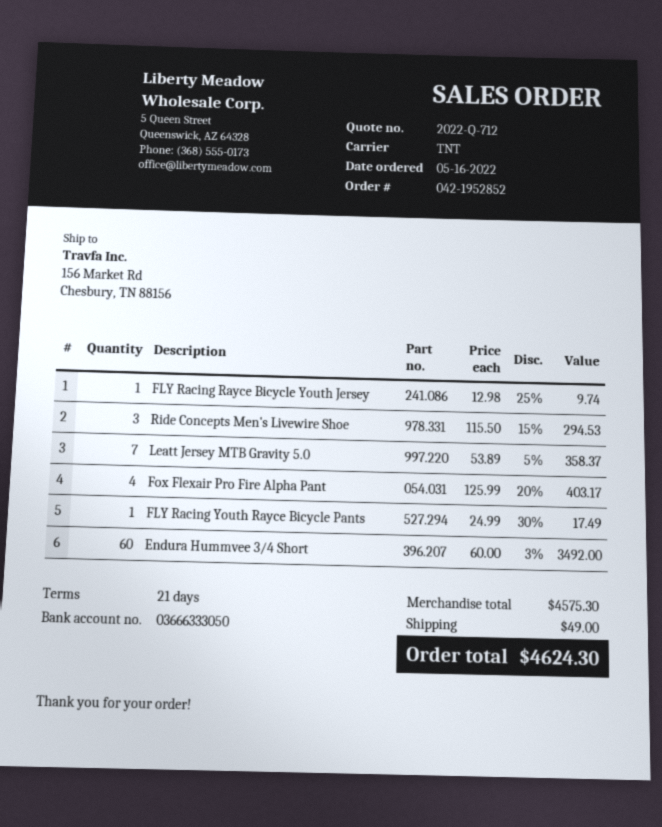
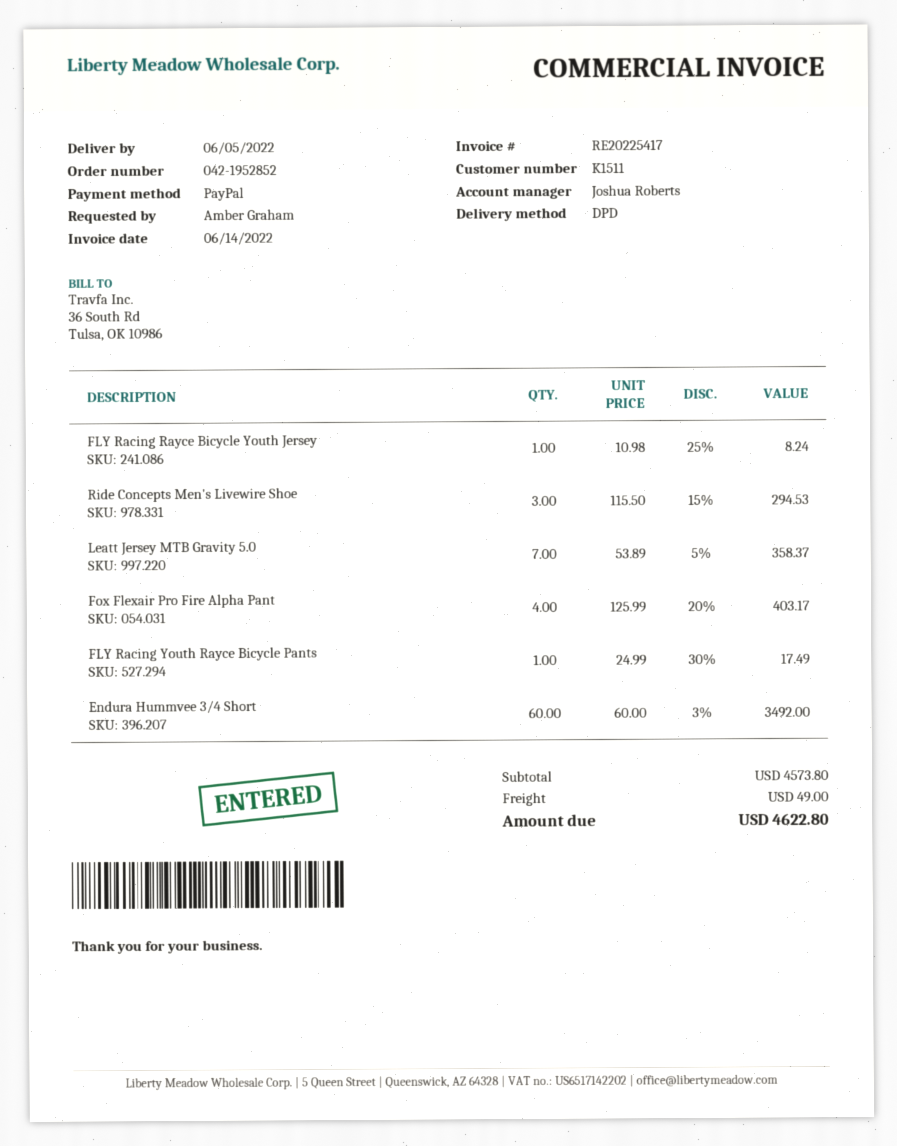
shipping method: TNT -> DPD
FLY Racing Rayce Bicycle Youth Jersey: 1 x 12.98 - 25% = 9.74 -> 1 x 10.98 - 25% = 8.24
subtotal: 4575.30 -> 4573.80
total: 4624.30 -> 4622.80

